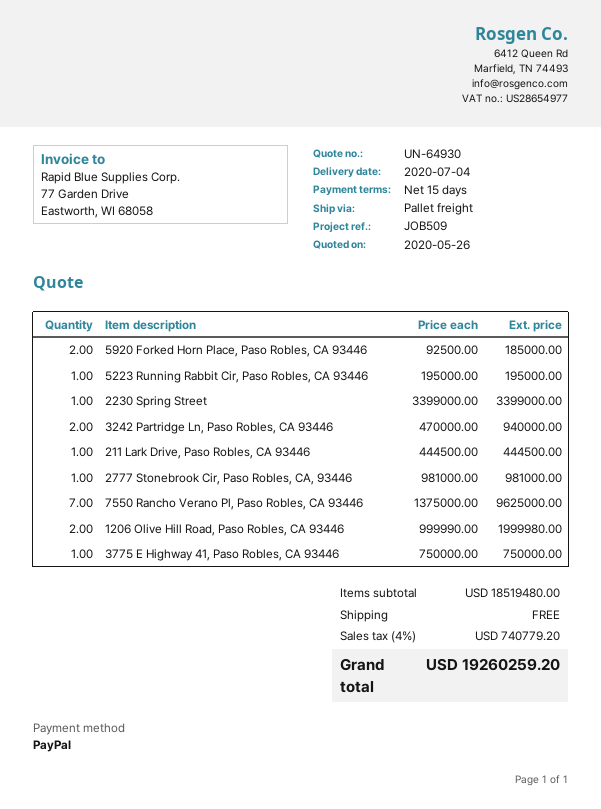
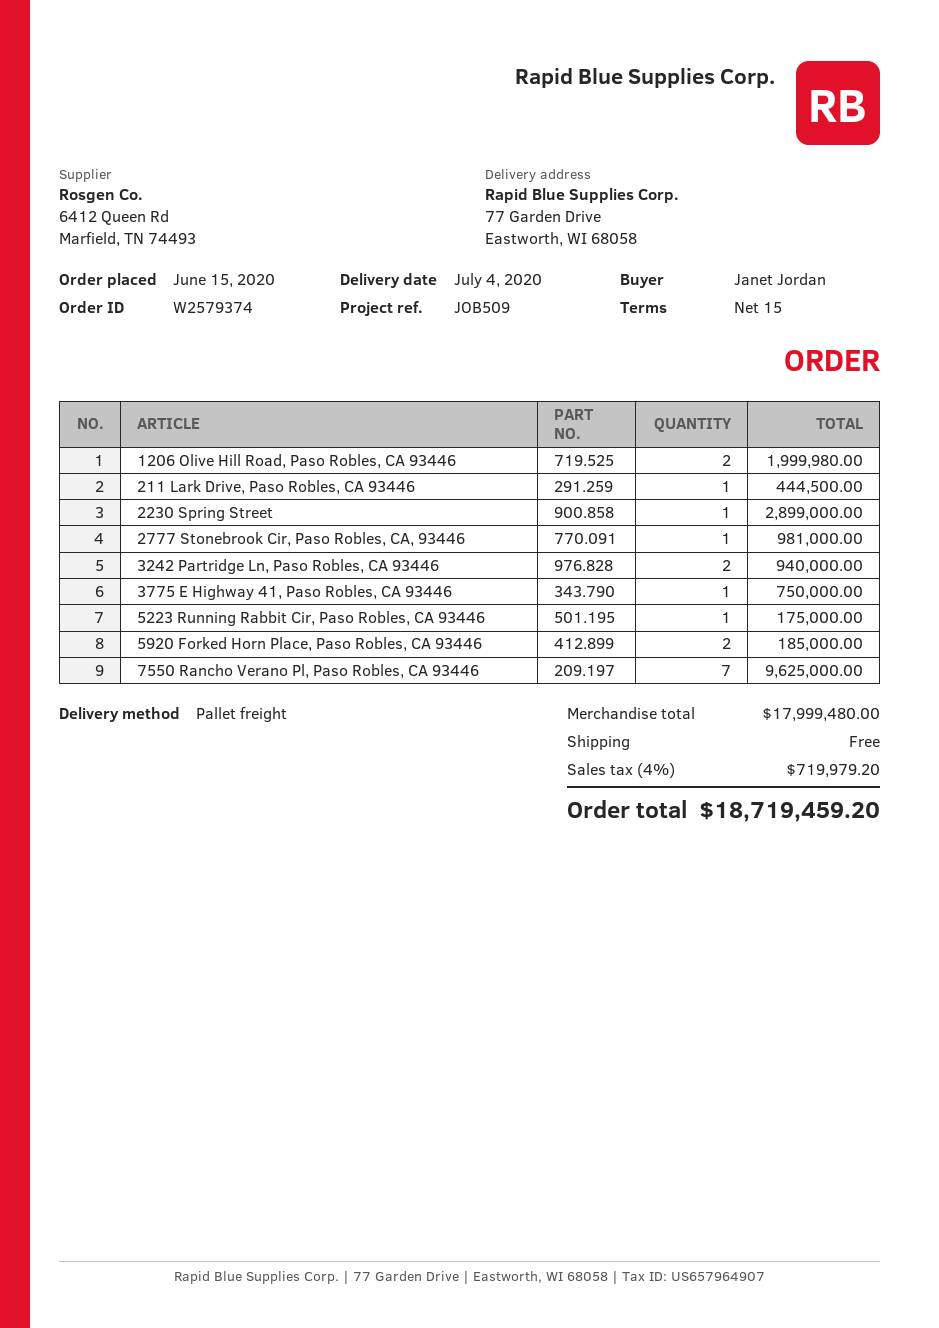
5223 Running Rabbit Cir, Paso Robles, CA 93446: 1 for 195000.00 -> 1 for 175000.00
2230 Spring Street: 1 for 3399000.00 -> 1 for 2899000.00
subtotal: 18519480.00 -> 17999480.00
tax: 4% = 740779.20 -> 4% = 719979.20
total: 19260259.20 -> 18719459.20

